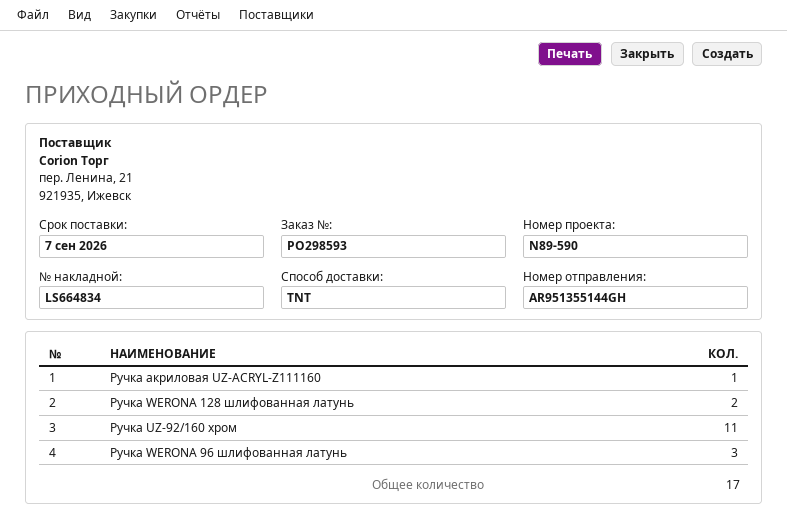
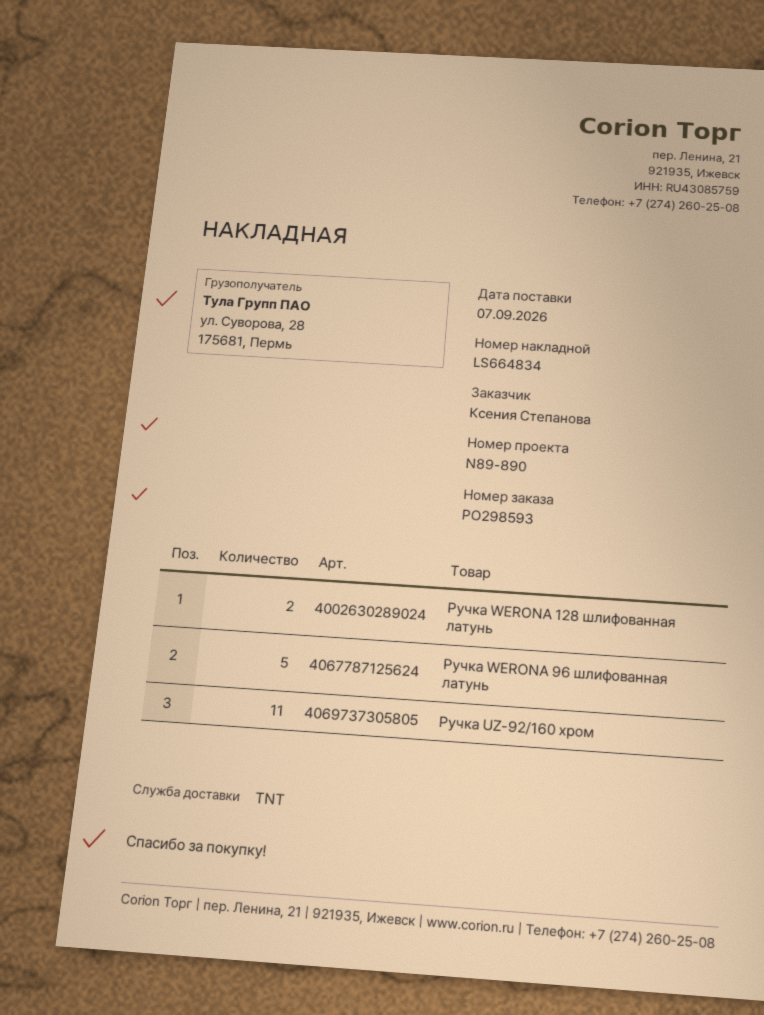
reference: N89-590 -> N89-890
Ручка акриловая UZ-ACRYL-Z111160: 1 -> none
Ручка WERONA 96 шлифованная латунь: 3 -> 5

